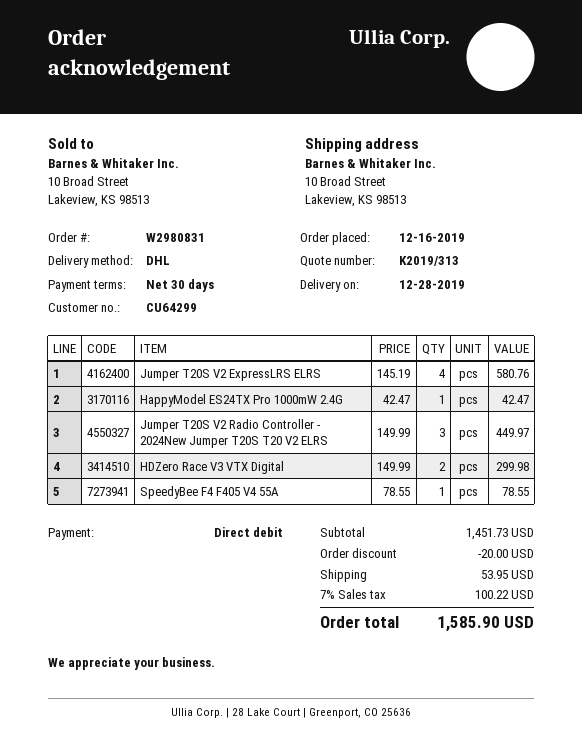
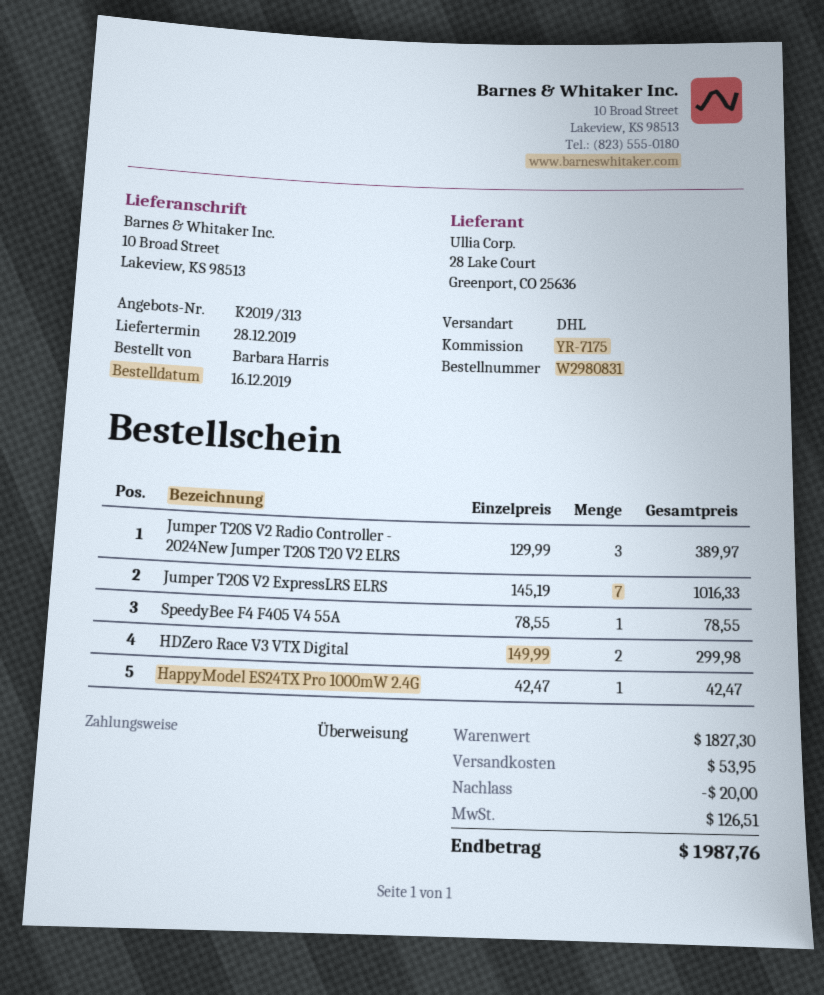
payment method: direct debit -> bank transfer
Jumper T20S V2 ExpressLRS ELRS: 4 x 145.19 = 580.76 -> 7 x 145.19 = 1016.33
Jumper T20S V2 Radio Controller - 2024New Jumper T20S T20 V2 ELRS: 3 x 149.99 = 449.97 -> 3 x 129.99 = 389.97
subtotal: 1451.73 -> 1827.30
tax: 100.22 -> 126.51
total: 1585.90 -> 1987.76

